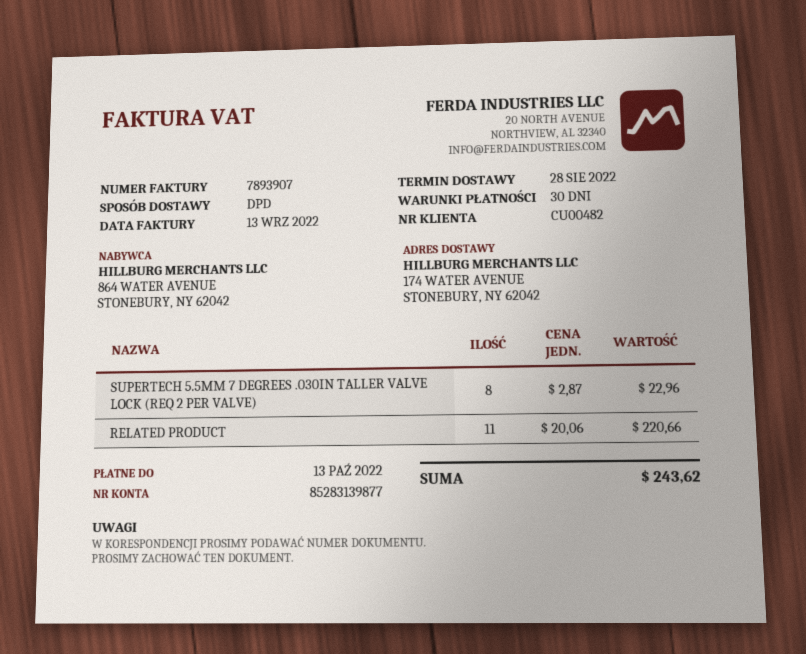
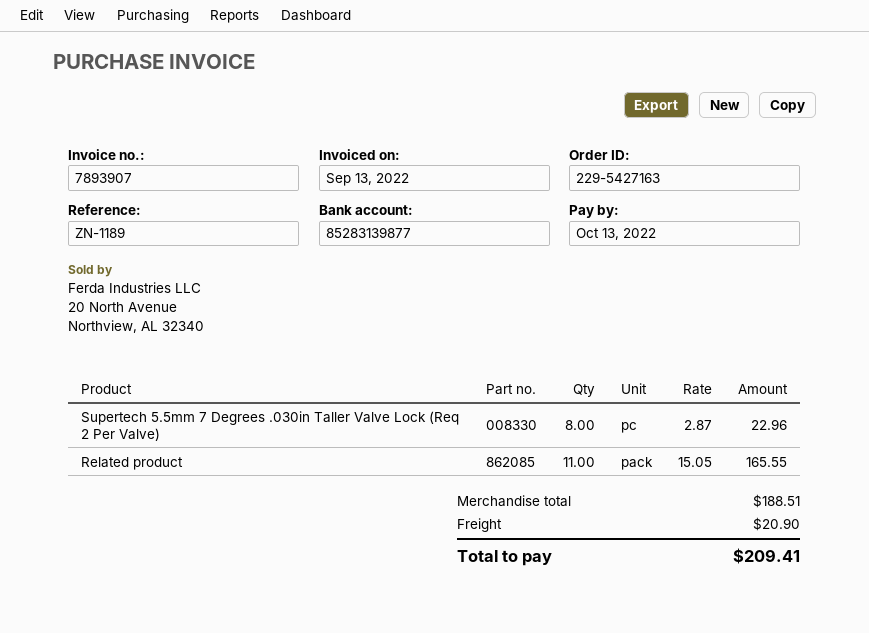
RELATED PRODUCT: 11 x 20.06 = 220.66 -> 11 x 15.05 = 165.55
shipping: none -> 20.90
total: 243.62 -> 209.41

